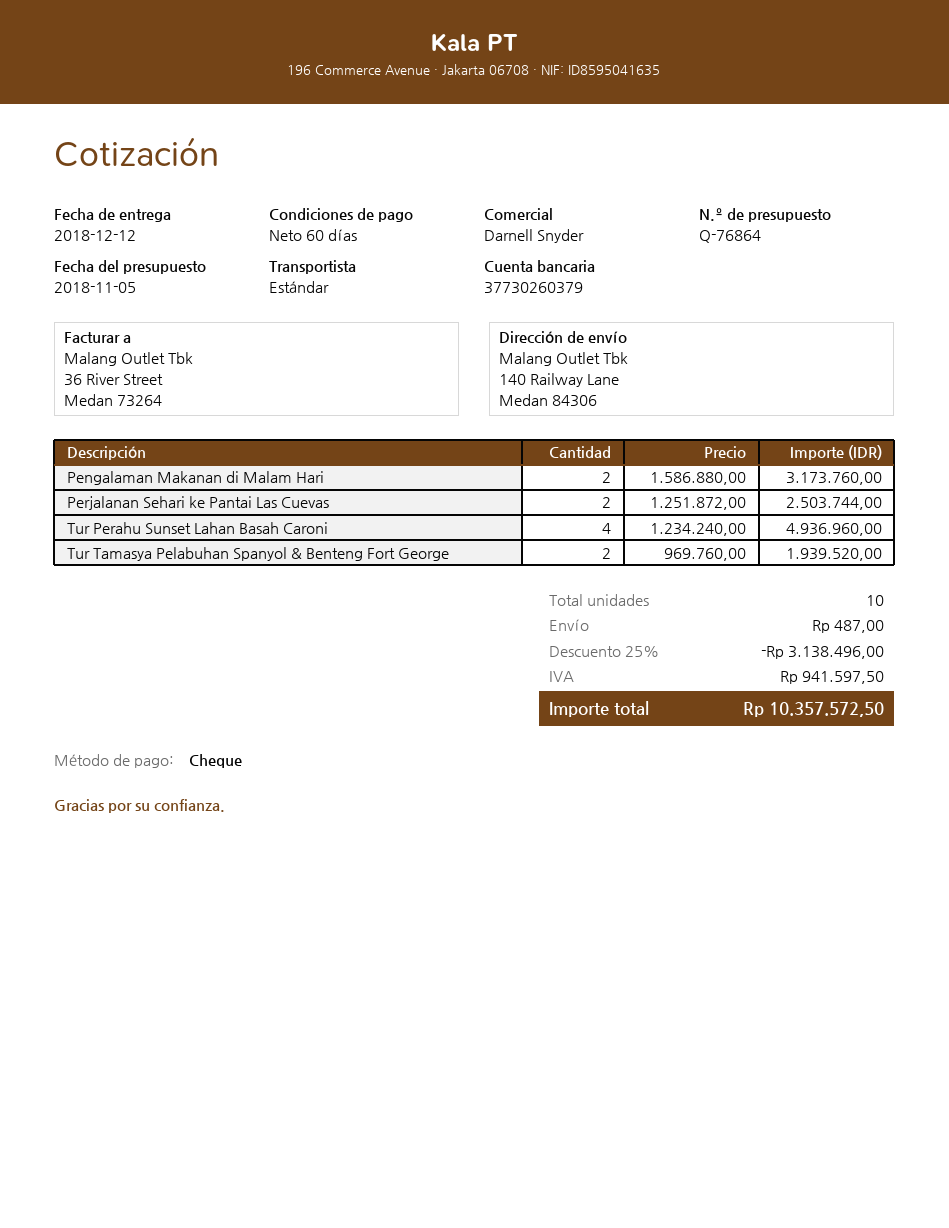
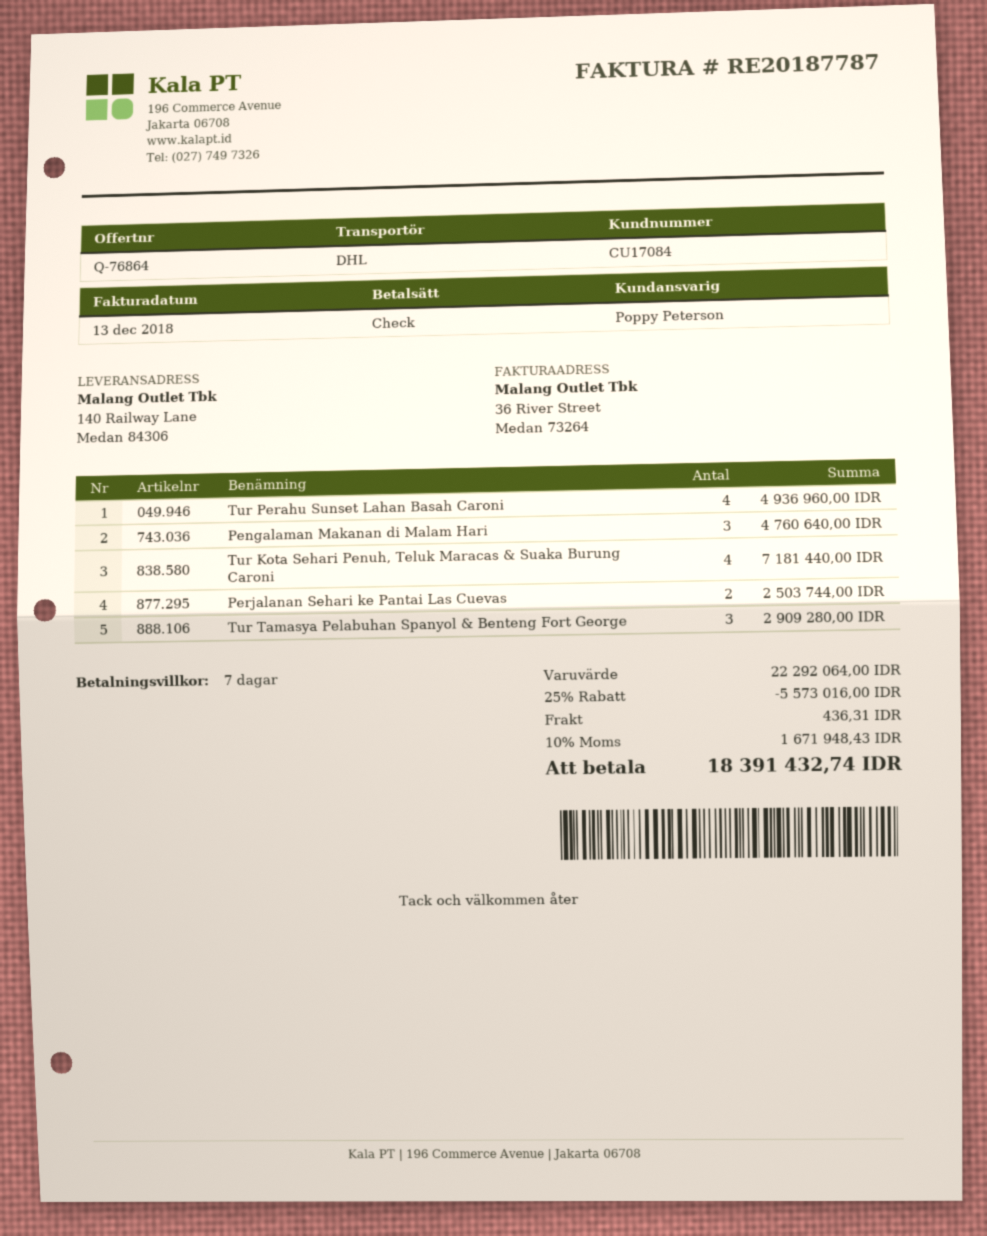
payment terms: 60 days -> 7 days
sales rep: Darnell Snyder -> Poppy Peterson
shipping method: standard -> DHL
Pengalaman Makanan di Malam Hari: 2 for 3173760.00 -> 3 for 4760640.00
Tur Tamasya Pelabuhan Spanyol & Benteng Fort George: 2 for 1939520.00 -> 3 for 2909280.00
Tur Kota Sehari Penuh, Teluk Maracas & Suaka Burung Caroni: none -> 4 for 7181440.00
discount: 25% = 3138496.00 -> 25% = 5573016.00
shipping: 487.00 -> 436.31
tax: 941597.50 -> 1671948.43
total: 10357572.50 -> 18391432.74

